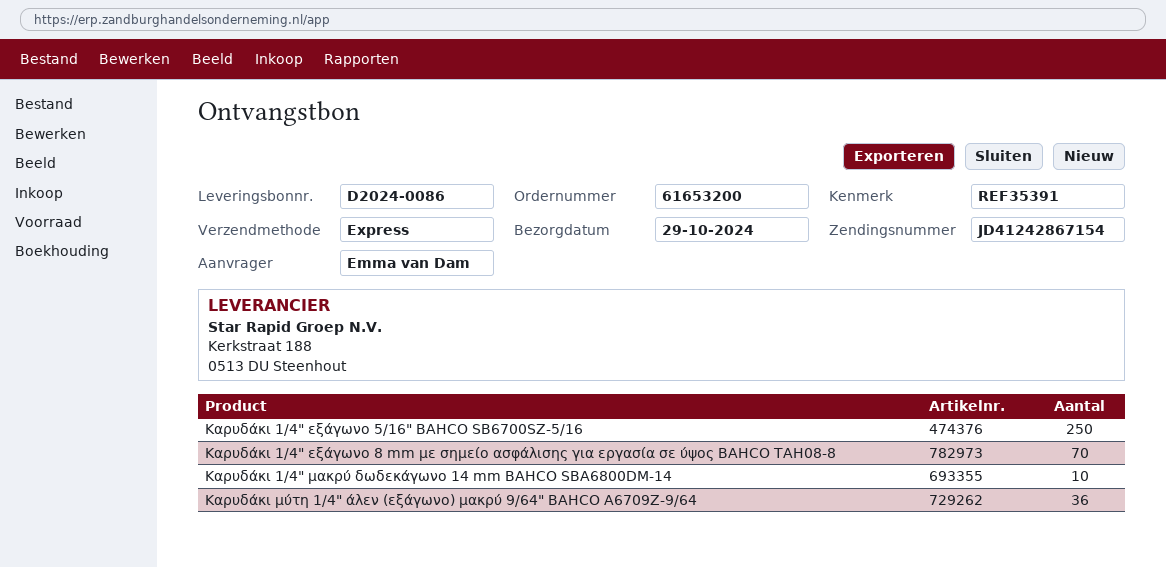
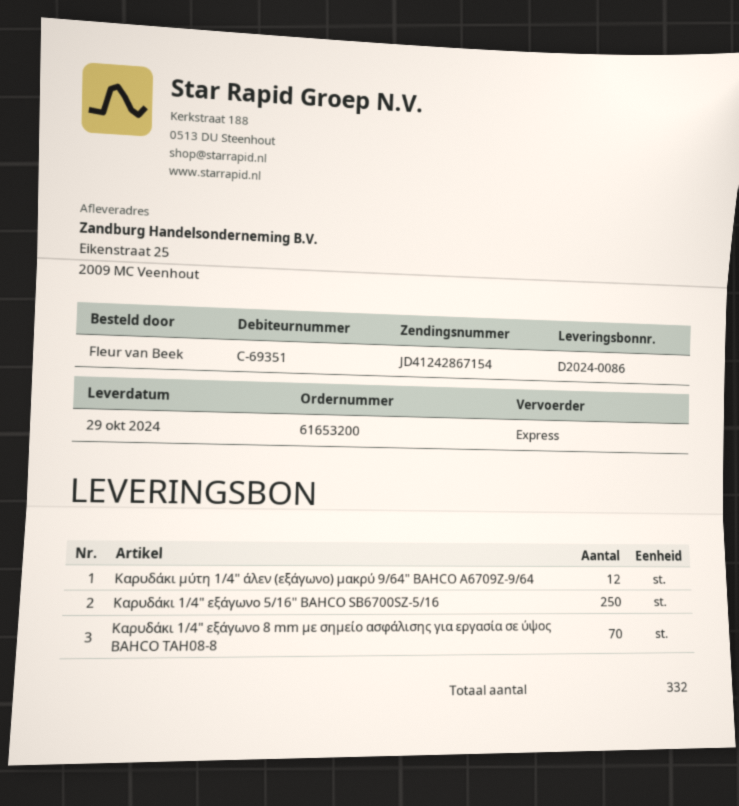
ordered by: Emma van Dam -> Fleur van Beek
Καρυδάκι 1/4" μακρύ δωδεκάγωνο 14 mm BAHCO SBA6800DM-14: 10 -> none
Καρυδάκι μύτη 1/4" άλεν (εξάγωνο) μακρύ 9/64" BAHCO A6709Z-9/64: 36 -> 12

